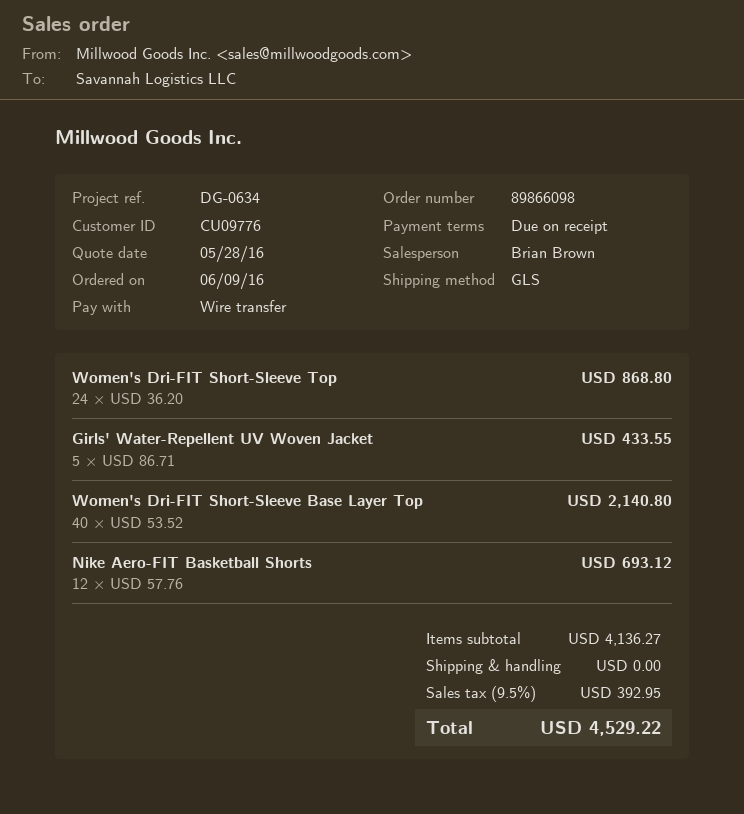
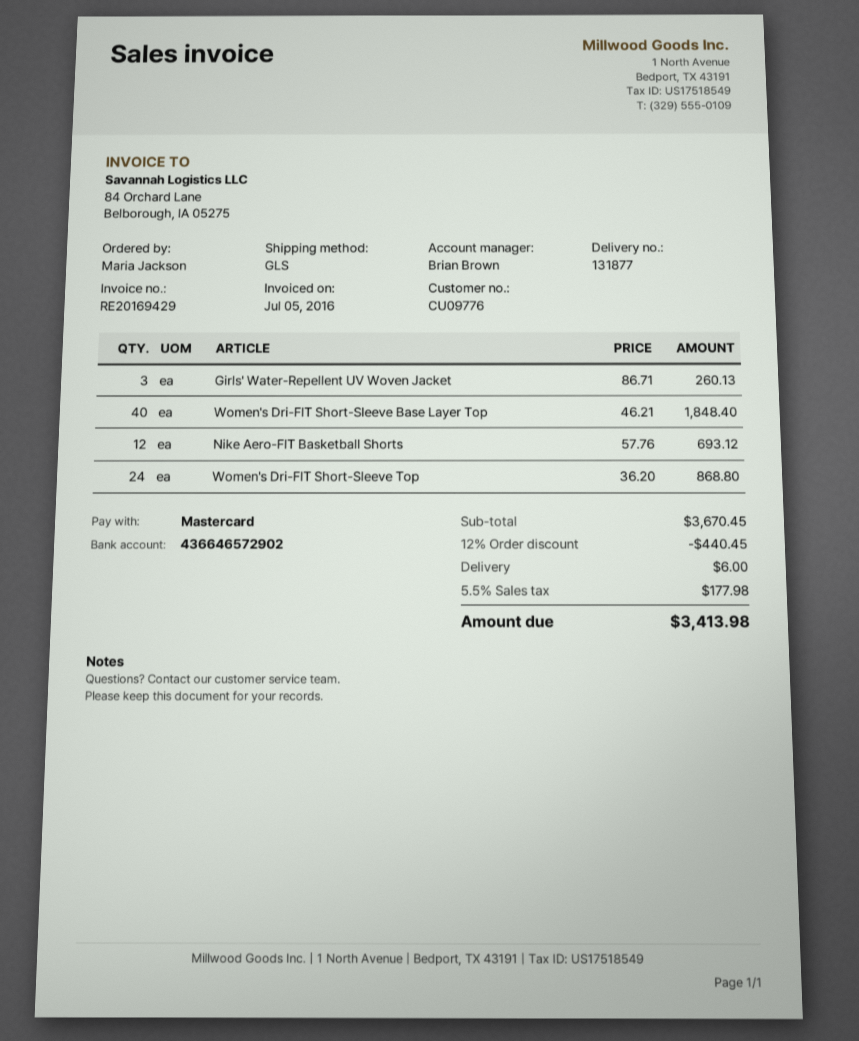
payment method: bank transfer -> Mastercard
Girls' Water-Repellent UV Woven Jacket: 5 x 86.71 = 433.55 -> 3 x 86.71 = 260.13
Women's Dri-FIT Short-Sleeve Base Layer Top: 40 x 53.52 = 2140.80 -> 40 x 46.21 = 1848.40
subtotal: 4136.27 -> 3670.45
discount: none -> 12% = 440.45
shipping: 0.00 -> 6.00
tax: 9.5% = 392.95 -> 5.5% = 177.98
total: 4529.22 -> 3413.98

